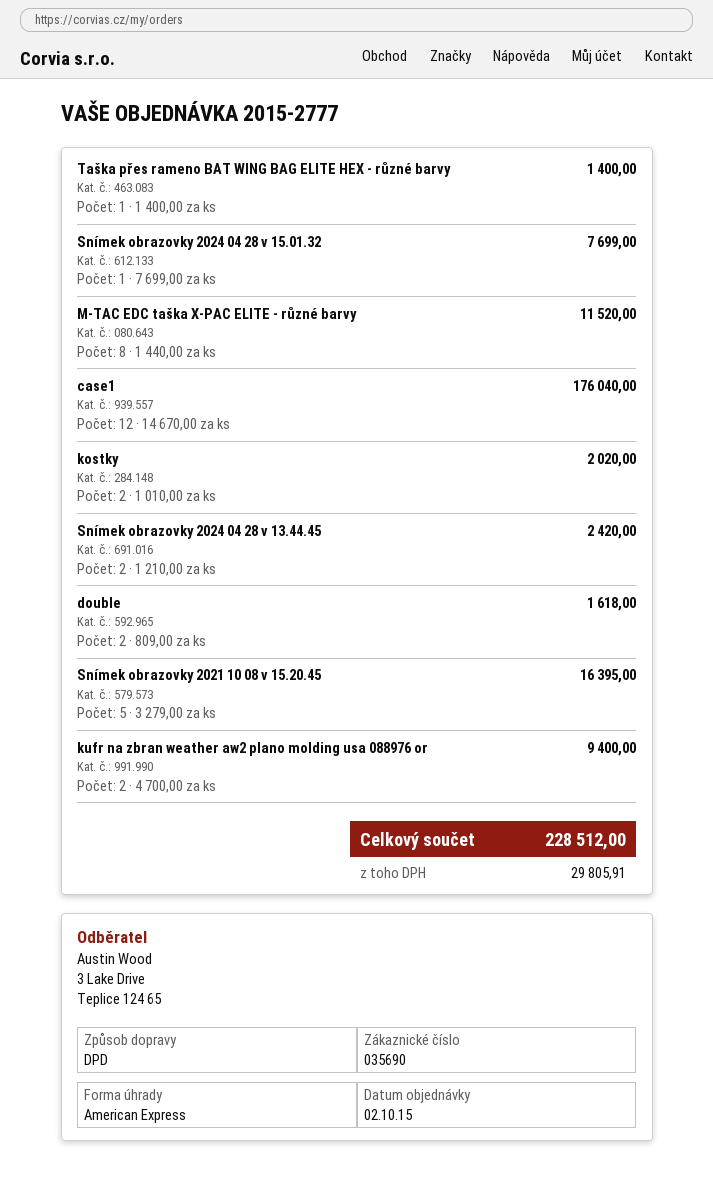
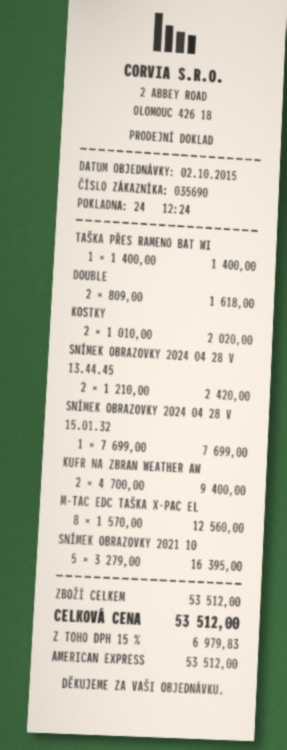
M-TAC EDC taška X-PAC ELITE - různé barvy: 8 x 1440.00 = 11520.00 -> 8 x 1570.00 = 12560.00
case1: 12 x 14670.00 = 176040.00 -> none
tax: 29805.91 -> 6979.83
total: 228512.00 -> 53512.00

